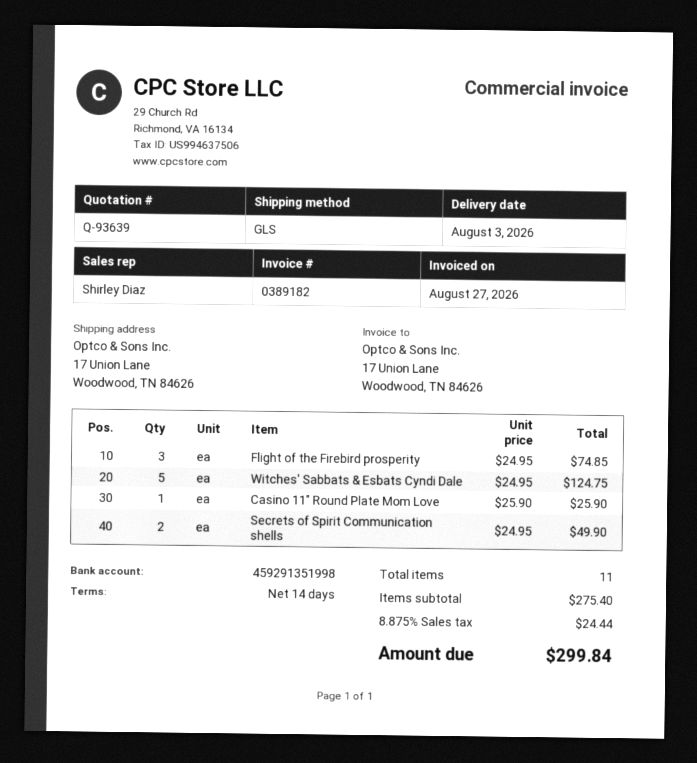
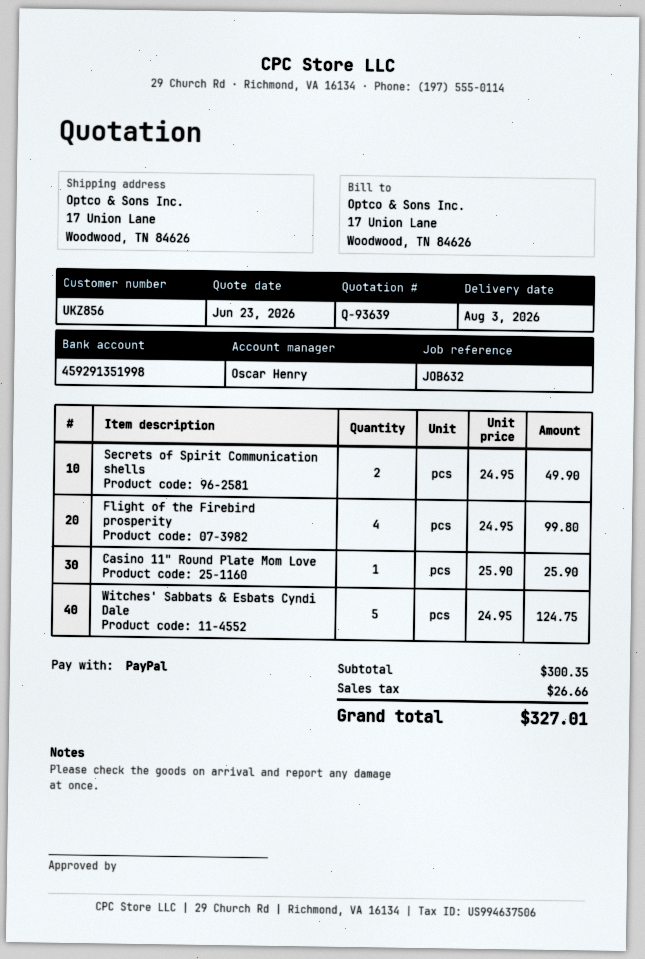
sales rep: Shirley Diaz -> Oscar Henry
Flight of the Firebird prosperity: 3 x 24.95 = 74.85 -> 4 x 24.95 = 99.80
subtotal: 275.40 -> 300.35
tax: 24.44 -> 26.66
total: 299.84 -> 327.01

